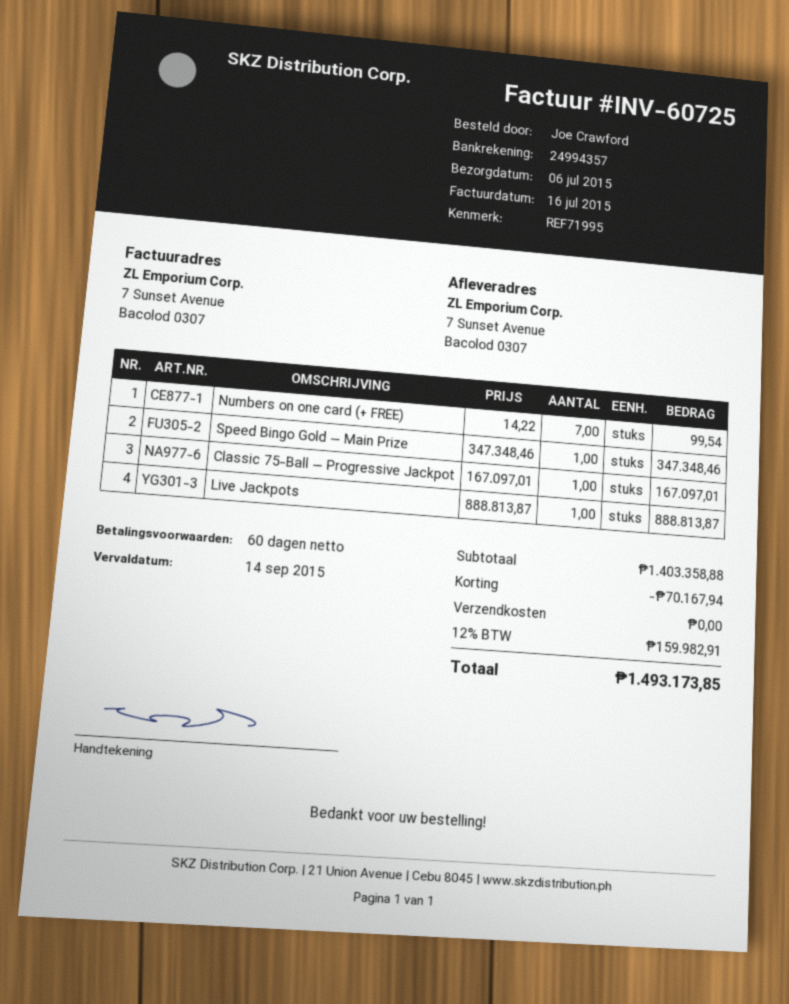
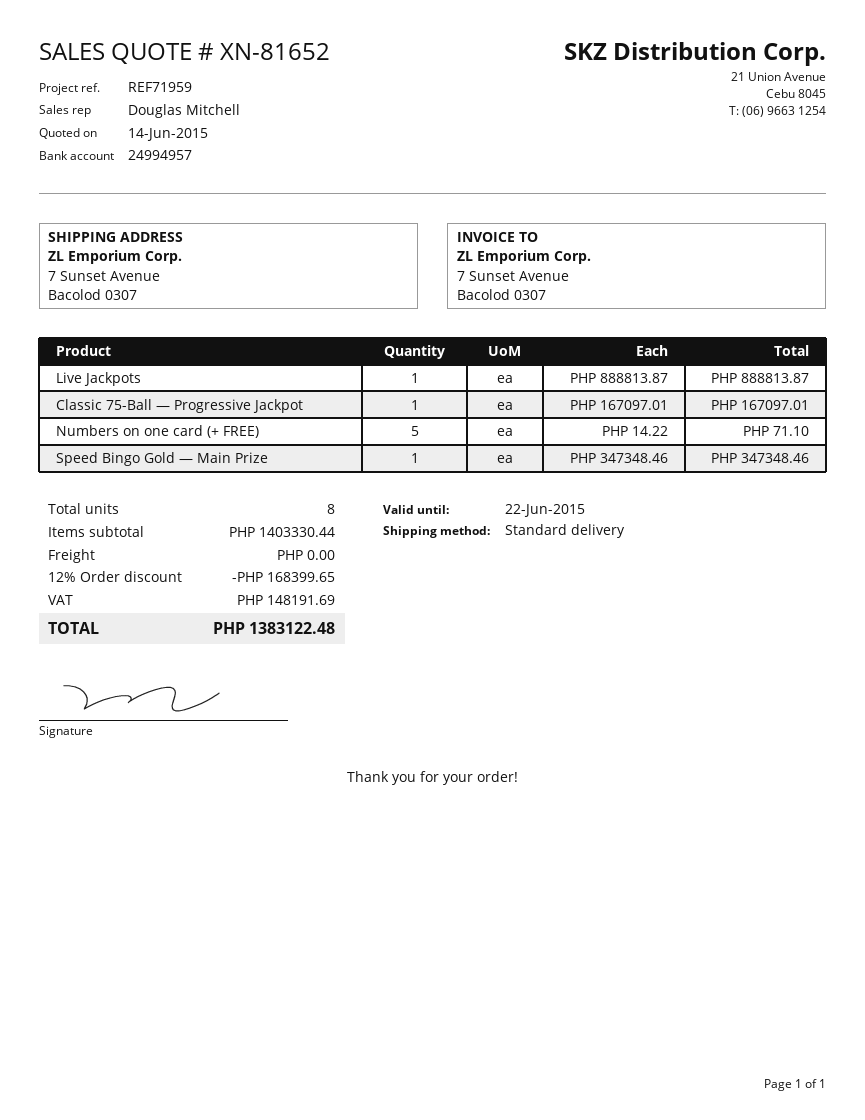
reference: REF71995 -> REF71959
bank account: 24994357 -> 24994957
Numbers on one card (+ FREE): 7 x 14.22 = 99.54 -> 5 x 14.22 = 71.10
subtotal: 1403358.88 -> 1403330.44
discount: 70167.94 -> 168399.65
tax: 159982.91 -> 148191.69
total: 1493173.85 -> 1383122.48

